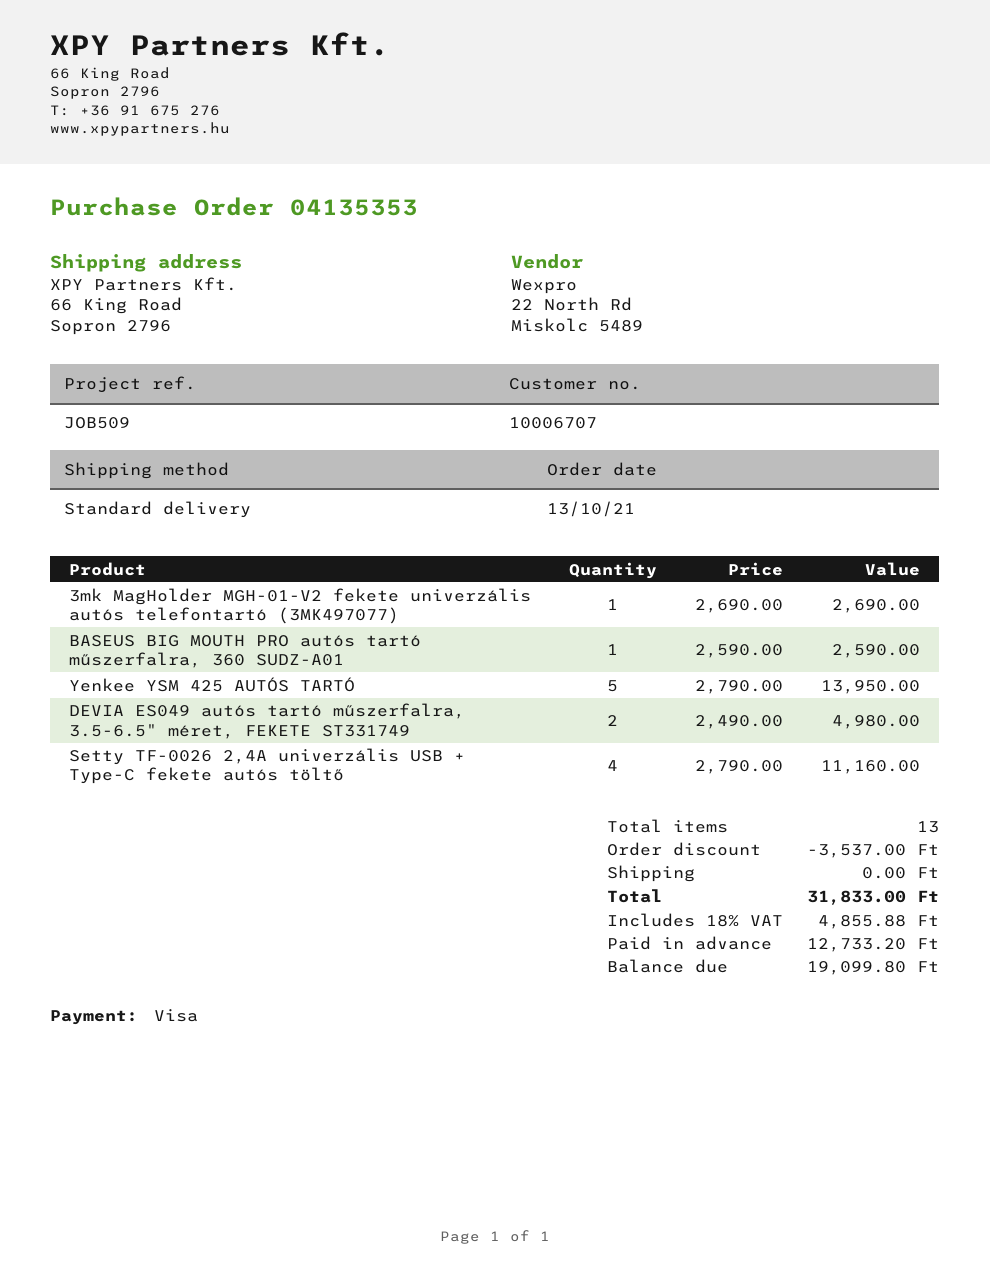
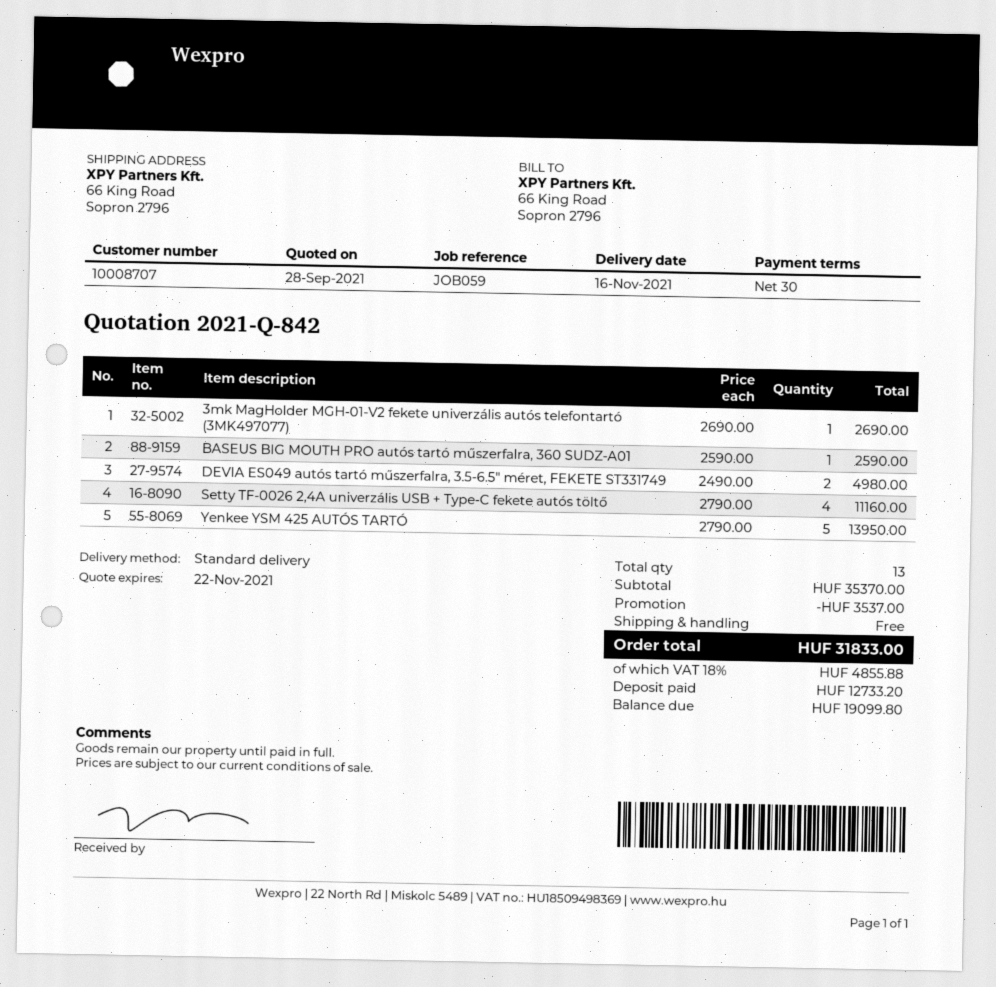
customer number: 10006707 -> 10008707
reference: JOB509 -> JOB059

